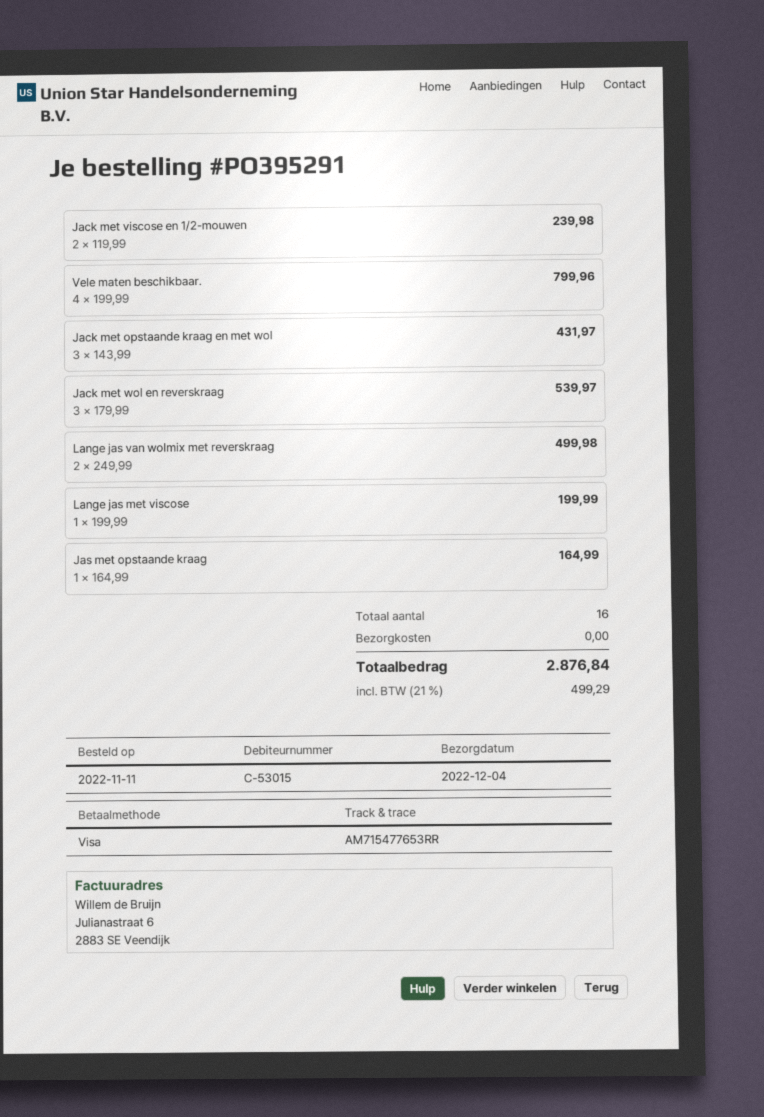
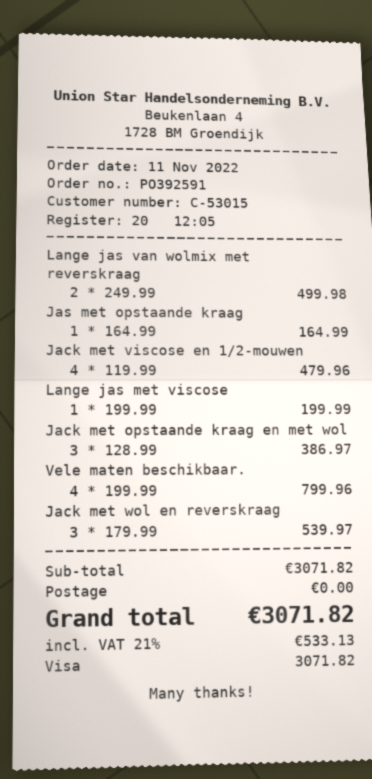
order number: PO395291 -> PO392591
Jack met viscose en 1/2-mouwen: 2 x 119.99 = 239.98 -> 4 x 119.99 = 479.96
Jack met opstaande kraag en met wol: 3 x 143.99 = 431.97 -> 3 x 128.99 = 386.97
tax: 21% = 499.29 -> 21% = 533.13
total: 2876.84 -> 3071.82

